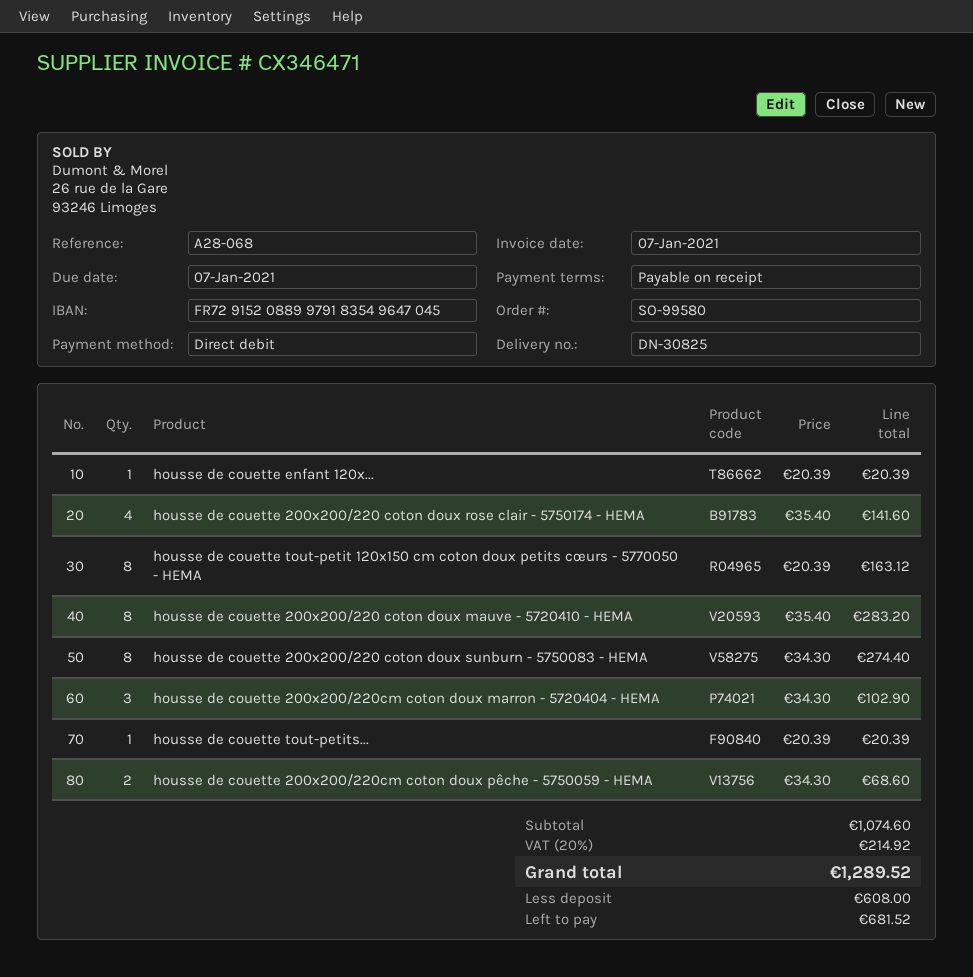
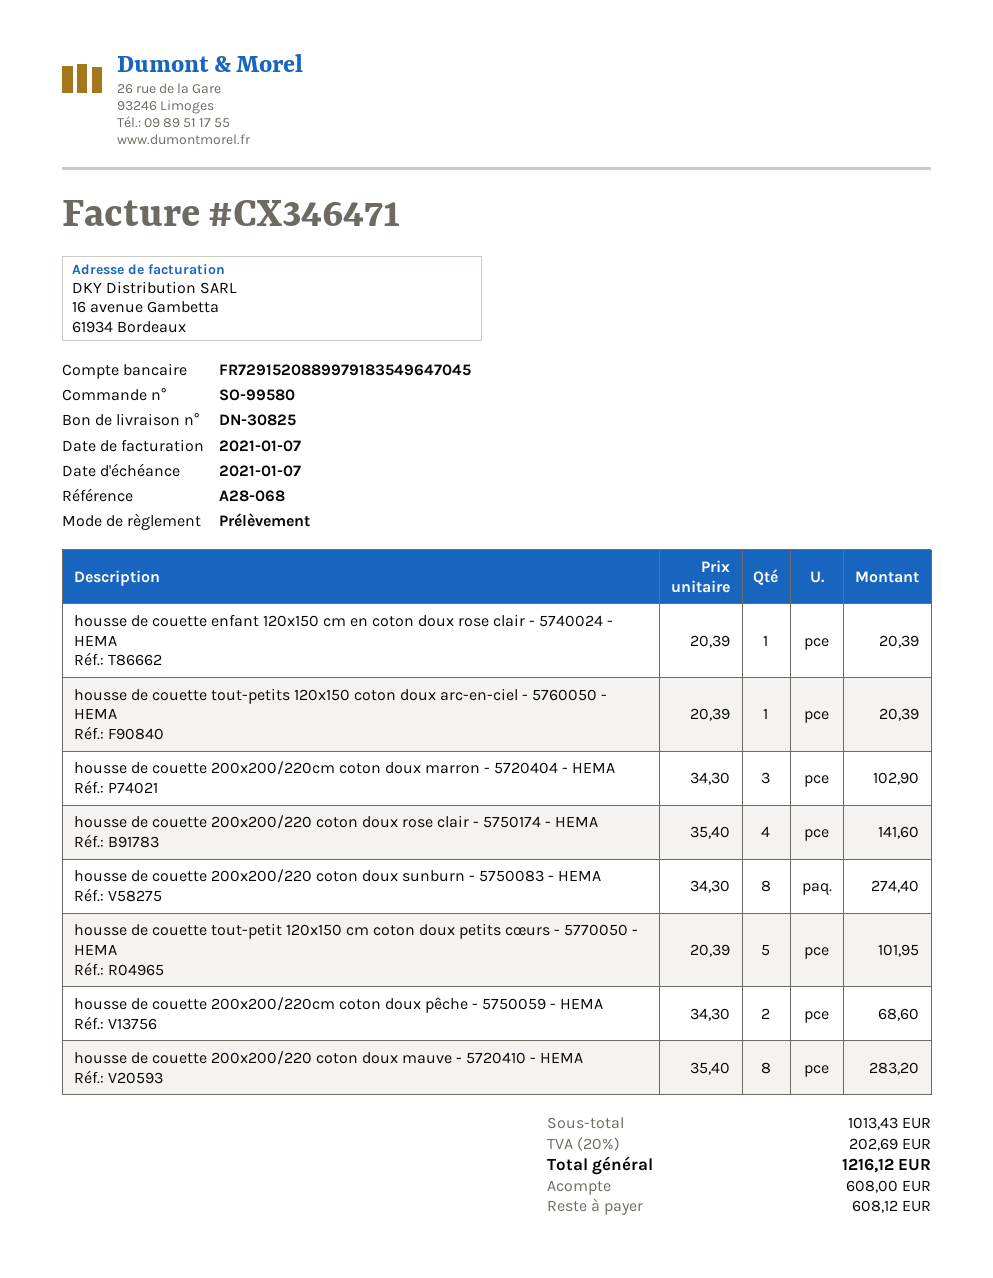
housse de couette tout-petit 120x150 cm coton doux petits cœurs - 5770050 - HEMA: 8 x 20.39 = 163.12 -> 5 x 20.39 = 101.95
subtotal: 1074.60 -> 1013.43
tax: 20% = 214.92 -> 20% = 202.69
total: 1289.52 -> 1216.12
balance: 681.52 -> 608.12

